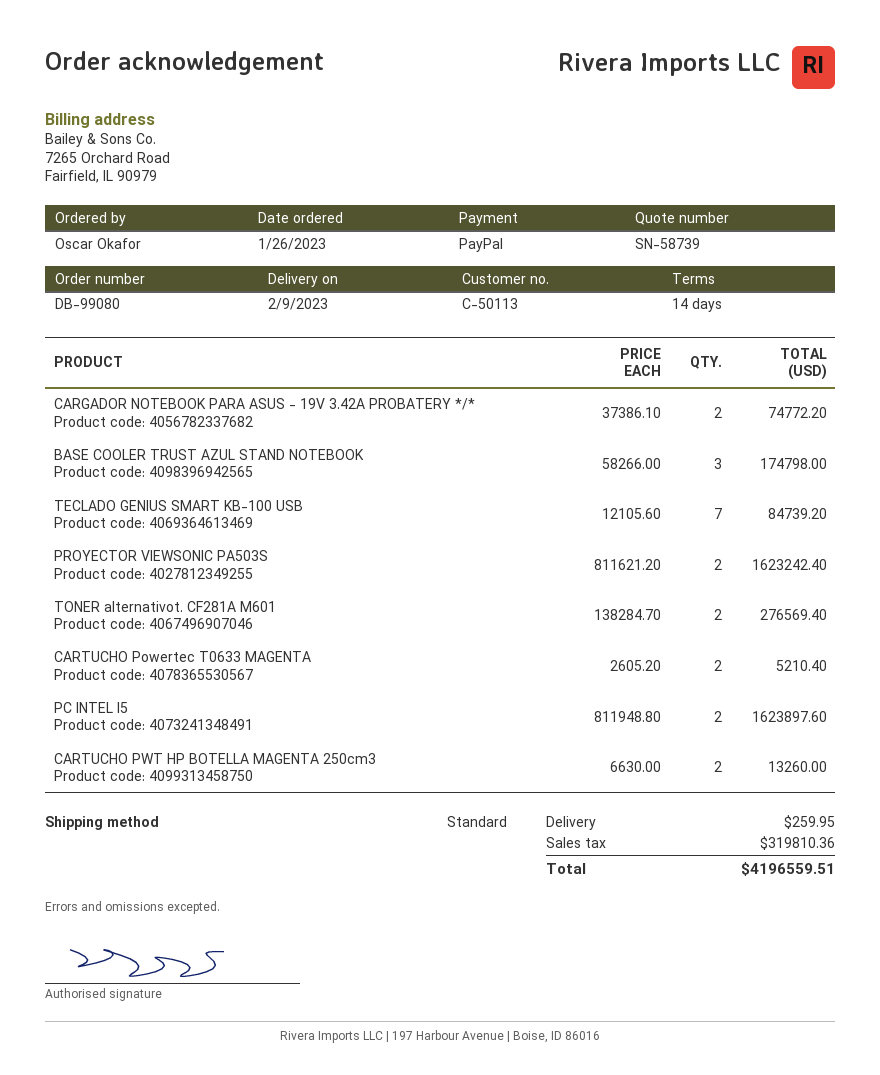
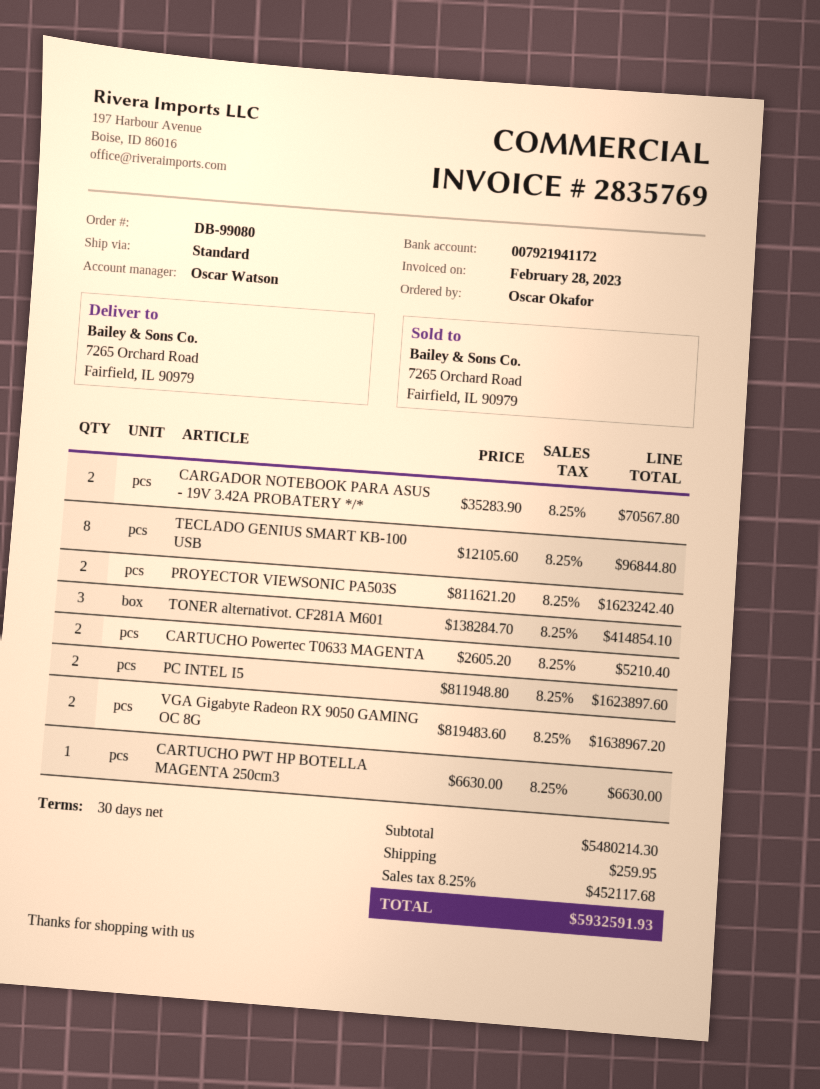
payment terms: 14 days -> 30 days
CARGADOR NOTEBOOK PARA ASUS - 19V 3.42A PROBATERY */*: 2 x 37386.10 = 74772.20 -> 2 x 35283.90 = 70567.80
BASE COOLER TRUST AZUL STAND NOTEBOOK: 3 x 58266.00 = 174798.00 -> none
TECLADO GENIUS SMART KB-100 USB: 7 x 12105.60 = 84739.20 -> 8 x 12105.60 = 96844.80
TONER alternativot. CF281A M601: 2 x 138284.70 = 276569.40 -> 3 x 138284.70 = 414854.10
CARTUCHO PWT HP BOTELLA MAGENTA 250cm3: 2 x 6630.00 = 13260.00 -> 1 x 6630.00 = 6630.00
VGA Gigabyte Radeon RX 9050 GAMING OC 8G: none -> 2 x 819483.60 = 1638967.20
tax: 319810.36 -> 452117.68
total: 4196559.51 -> 5932591.93

